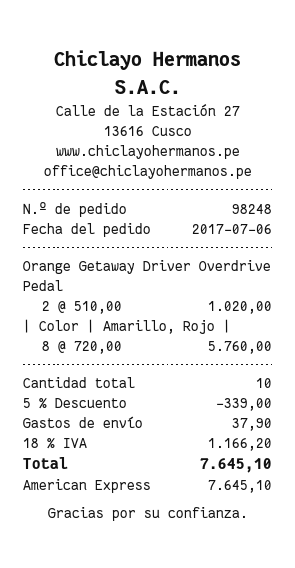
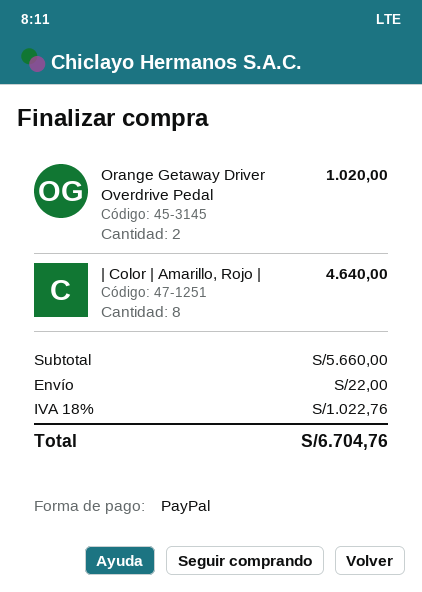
payment method: American Express -> PayPal
| Color | Amarillo, Rojo |: 8 for 5760.00 -> 8 for 4640.00
discount: 5% = 339.00 -> none
shipping: 37.90 -> 22.00
tax: 18% = 1166.20 -> 18% = 1022.76
total: 7645.10 -> 6704.76

